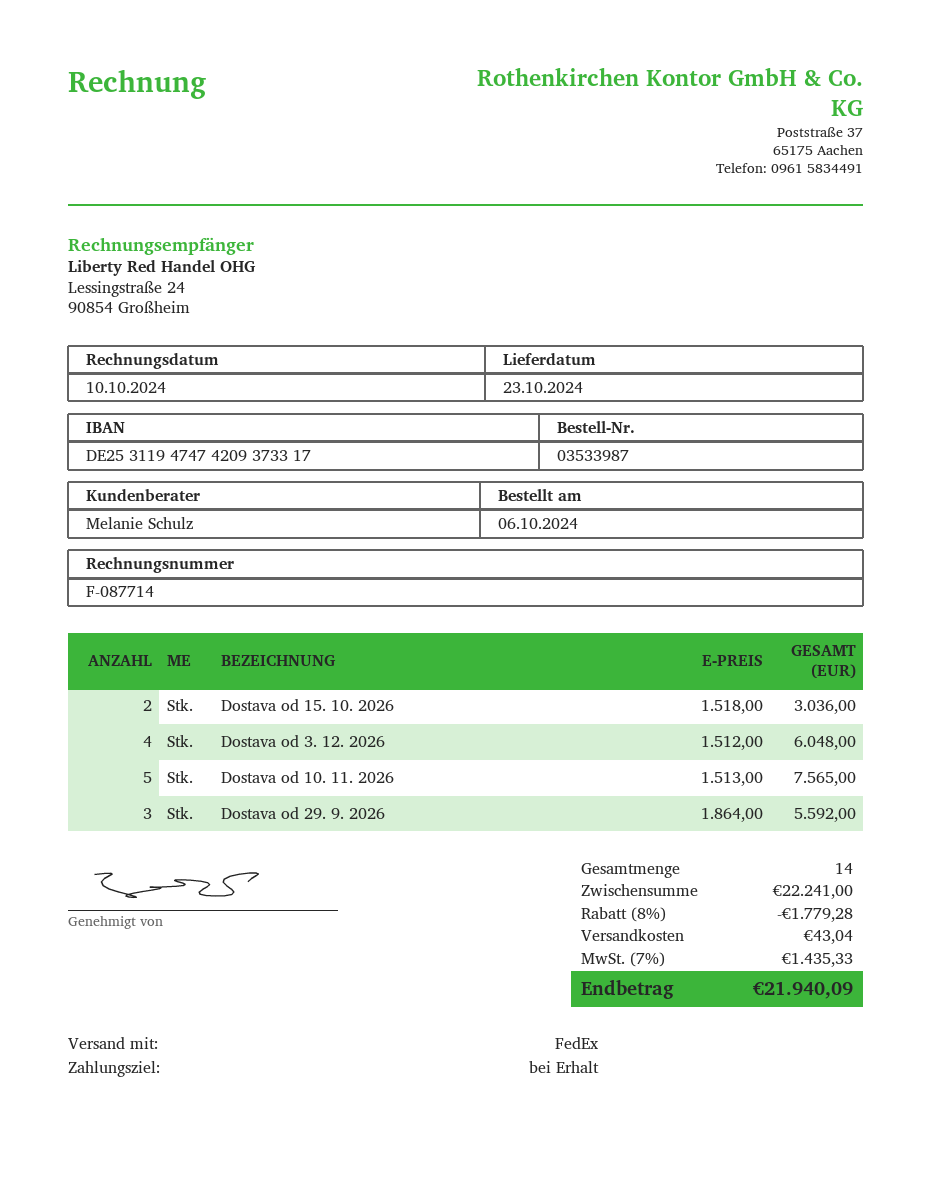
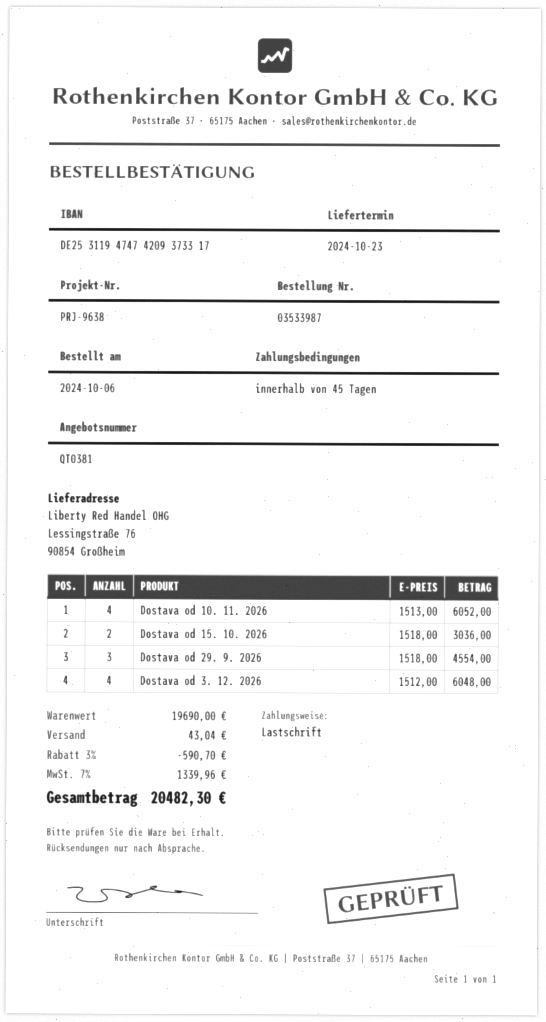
payment terms: on receipt -> 45 days
Dostava od 10. 11. 2026: 5 x 1513.00 = 7565.00 -> 4 x 1513.00 = 6052.00
Dostava od 29. 9. 2026: 3 x 1864.00 = 5592.00 -> 3 x 1518.00 = 4554.00
subtotal: 22241.00 -> 19690.00
discount: 8% = 1779.28 -> 3% = 590.70
tax: 7% = 1435.33 -> 7% = 1339.96
total: 21940.09 -> 20482.30

